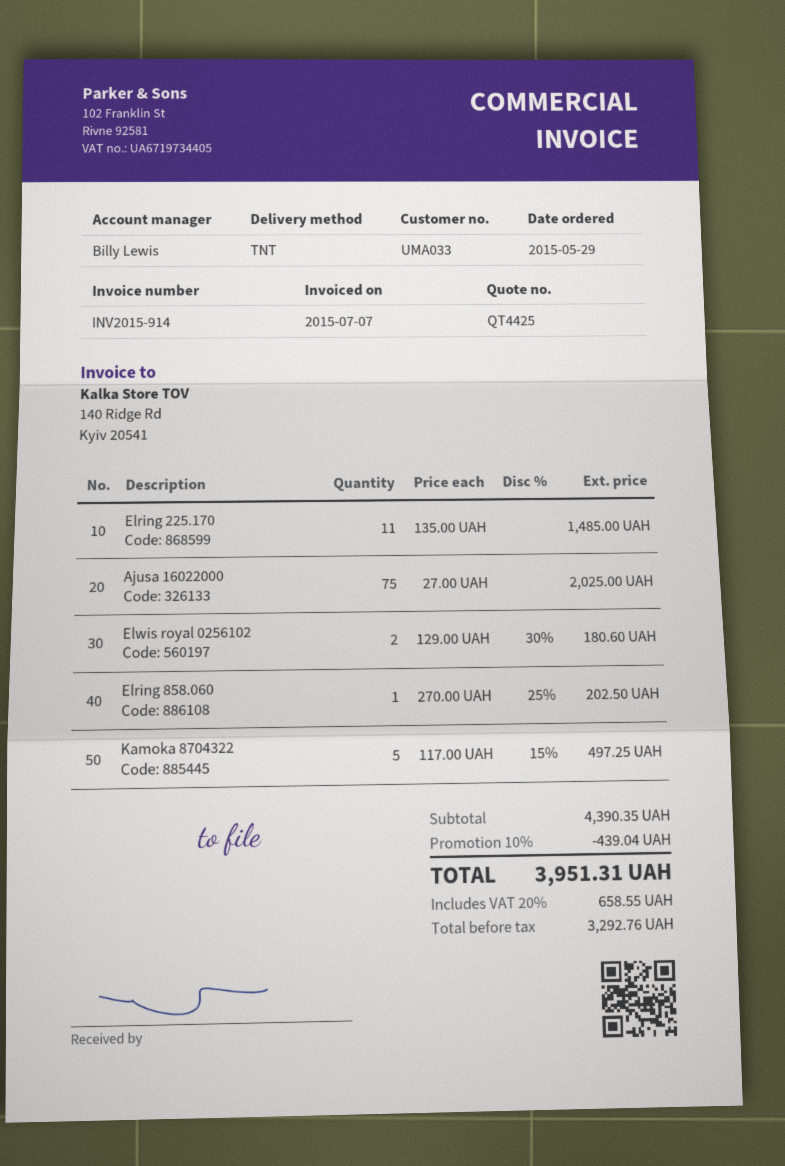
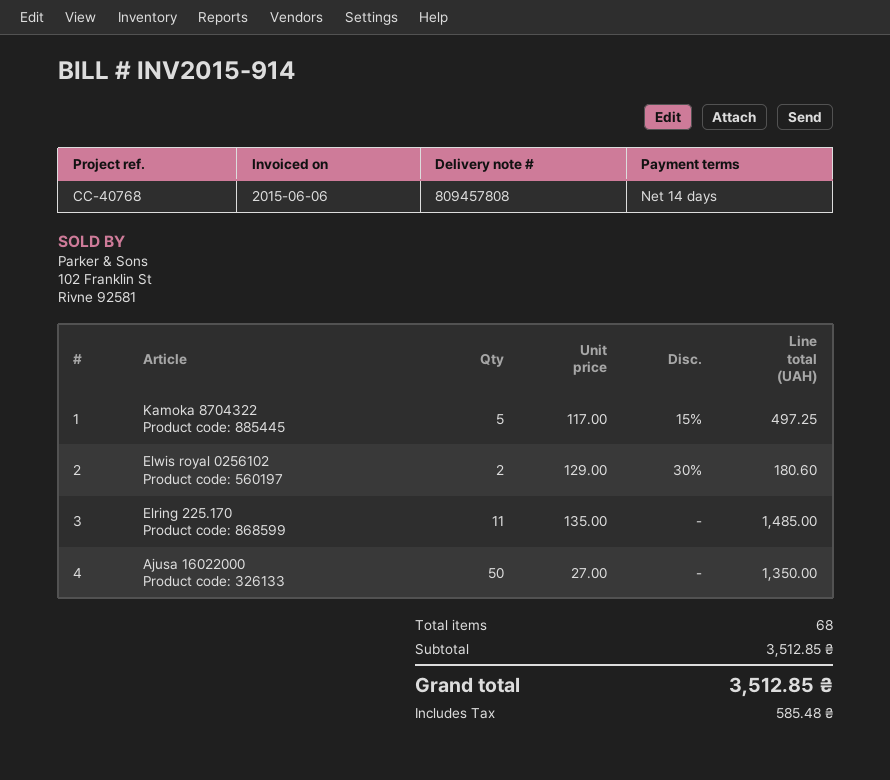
invoice date: 2015-07-07 -> 2015-06-06
Ajusa 16022000: 75 x 27.00 = 2025.00 -> 50 x 27.00 = 1350.00
Elring 858.060: 1 x 270.00 - 25% = 202.50 -> none
subtotal: 4390.35 -> 3512.85
discount: 10% = 439.04 -> none
tax: 658.55 -> 585.48
total: 3951.31 -> 3512.85

